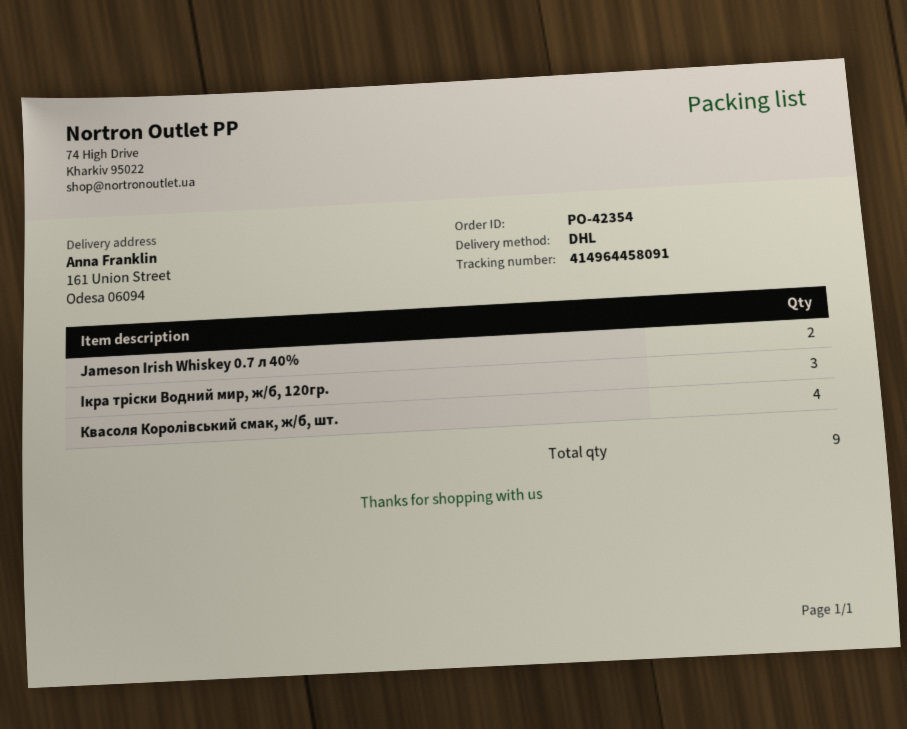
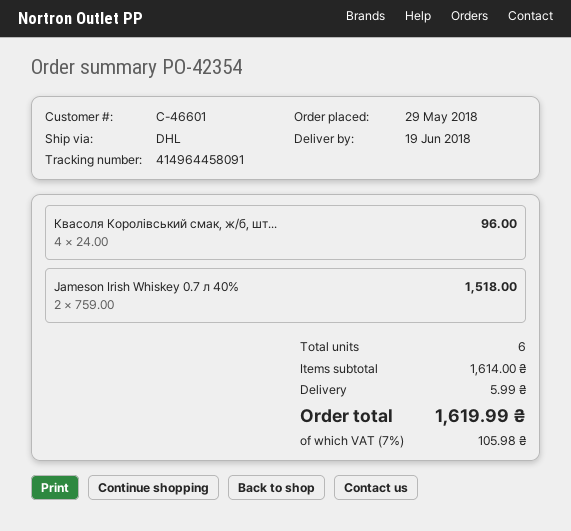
Ікра тріски Водний мир, ж/б, 120гр.: 3 -> none
total quantity: 9 -> 6

